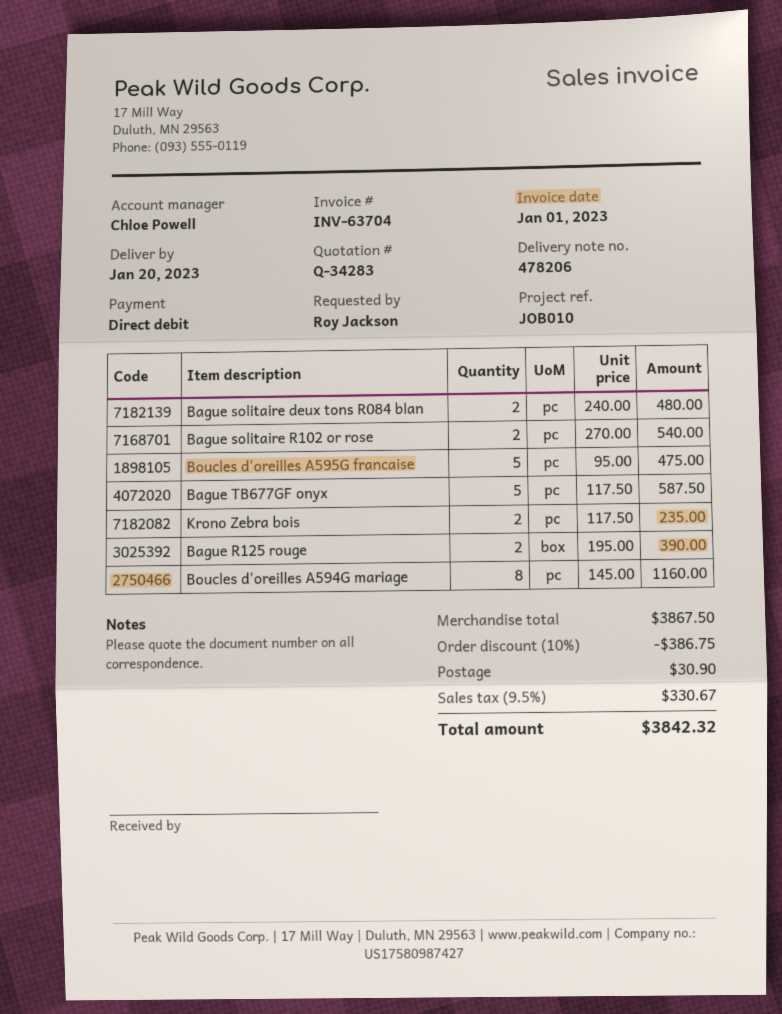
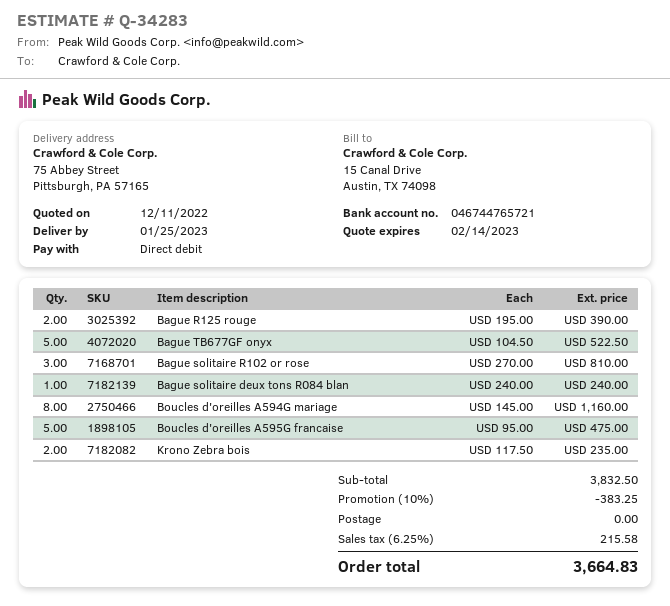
delivery date: 2023-01-20 -> 2023-01-25
Bague solitaire deux tons R084 blan: 2 x 240.00 = 480.00 -> 1 x 240.00 = 240.00
Bague solitaire R102 or rose: 2 x 270.00 = 540.00 -> 3 x 270.00 = 810.00
Bague TB677GF onyx: 5 x 117.50 = 587.50 -> 5 x 104.50 = 522.50
subtotal: 3867.50 -> 3832.50
discount: 10% = 386.75 -> 10% = 383.25
shipping: 30.90 -> 0.00
tax: 9.5% = 330.67 -> 6.25% = 215.58
total: 3842.32 -> 3664.83

